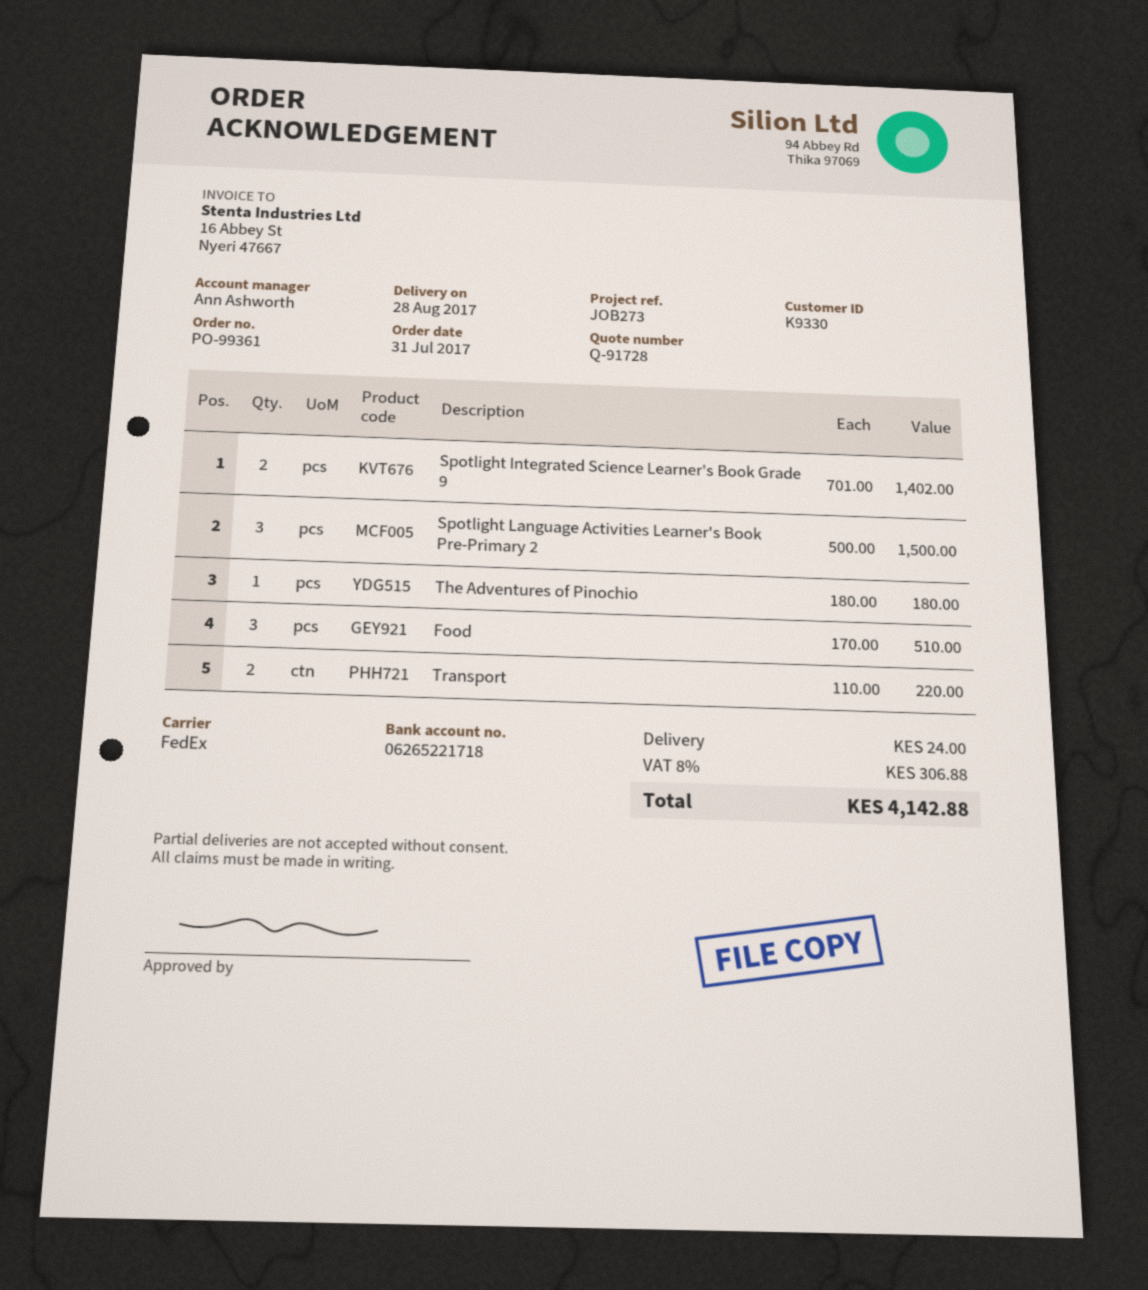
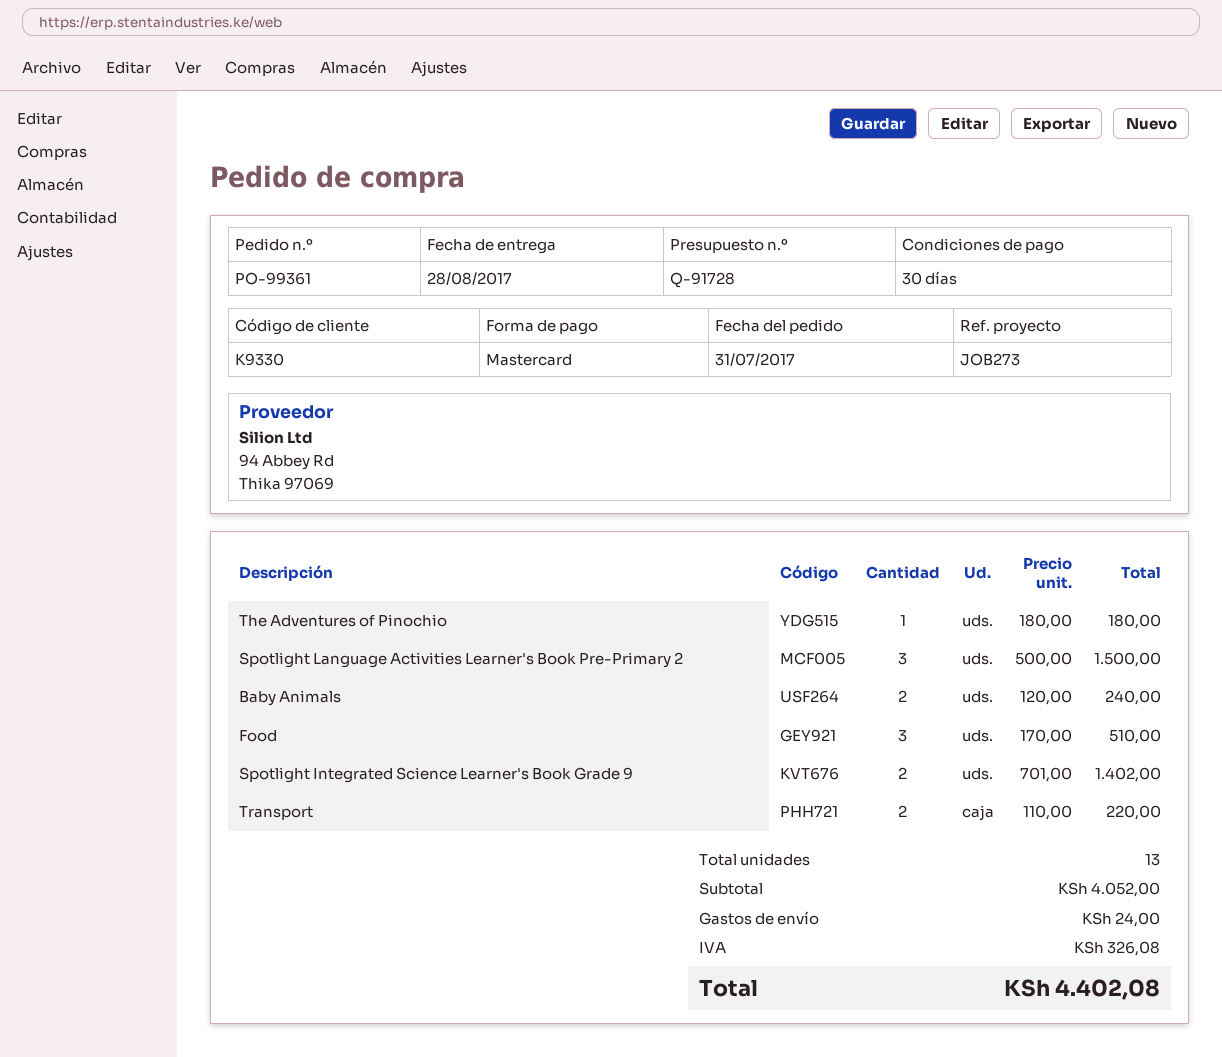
Baby Animals: none -> 2 x 120.00 = 240.00
tax: 306.88 -> 326.08
total: 4142.88 -> 4402.08

